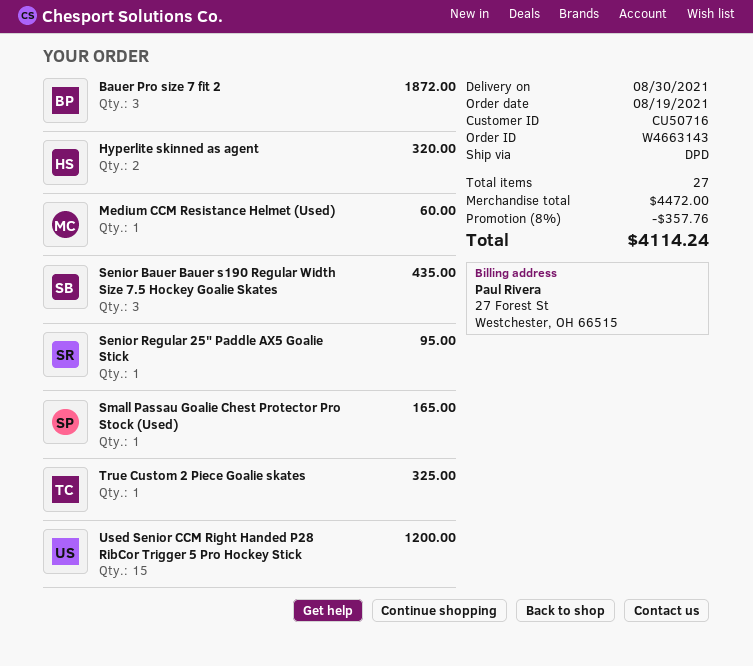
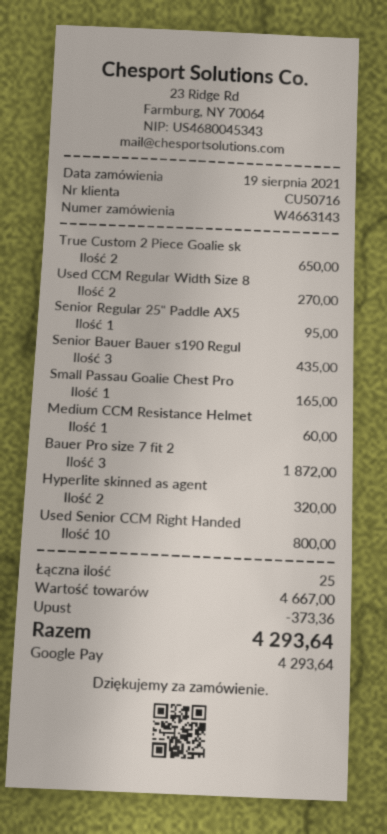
True Custom 2 Piece Goalie skates: 1 for 325.00 -> 2 for 650.00
Used Senior CCM Right Handed P28 RibCor Trigger 5 Pro Hockey Stick: 15 for 1200.00 -> 10 for 800.00
Used CCM Regular Width Size 8: none -> 2 for 270.00
total quantity: 27 -> 25
subtotal: 4472.00 -> 4667.00
discount: 357.76 -> 373.36
total: 4114.24 -> 4293.64

